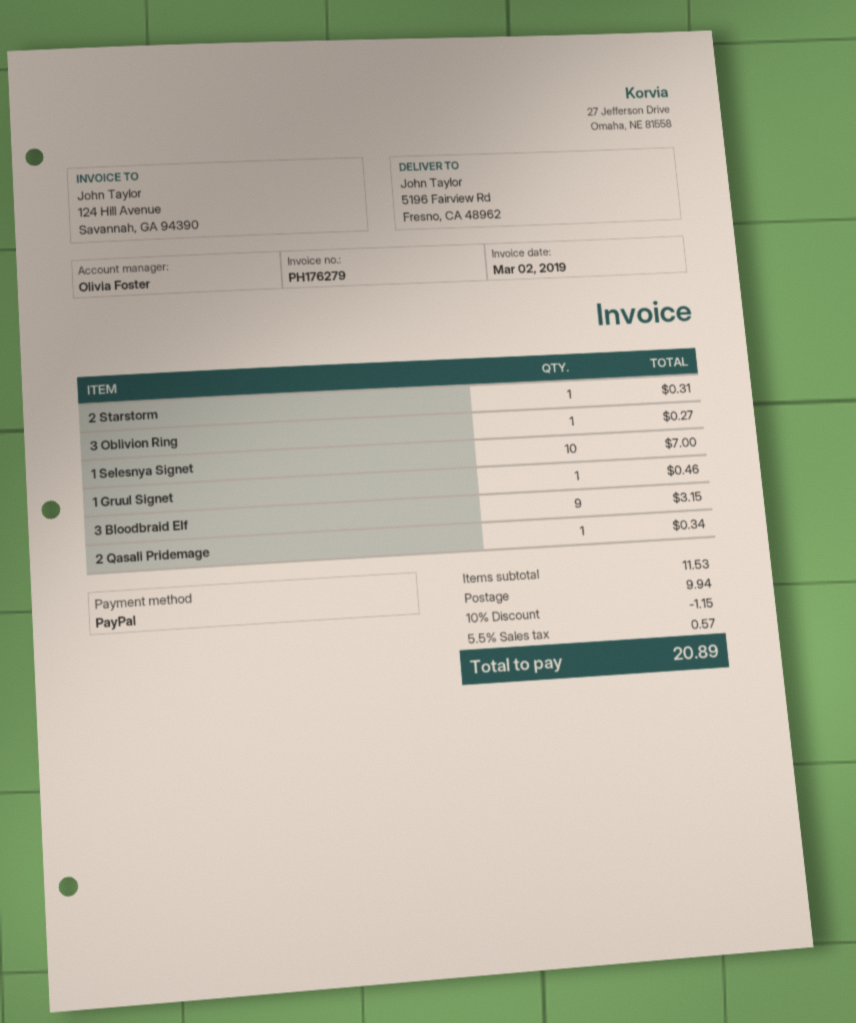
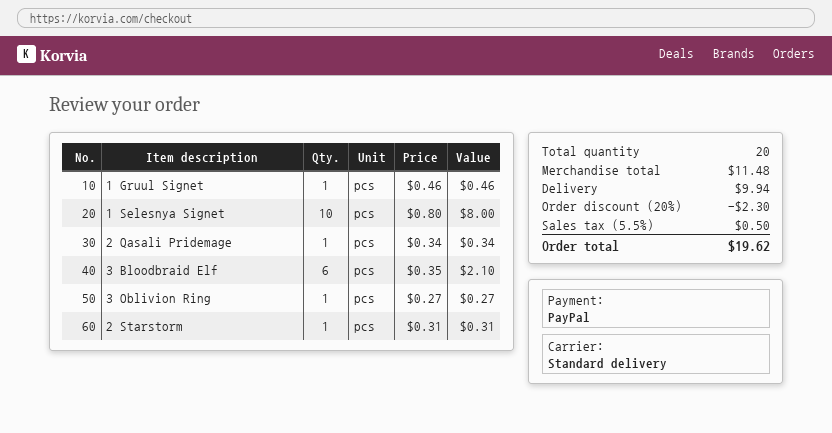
1 Selesnya Signet: 10 for 7.00 -> 10 for 8.00
3 Bloodbraid Elf: 9 for 3.15 -> 6 for 2.10
subtotal: 11.53 -> 11.48
discount: 10% = 1.15 -> 20% = 2.30
tax: 5.5% = 0.57 -> 5.5% = 0.50
total: 20.89 -> 19.62

